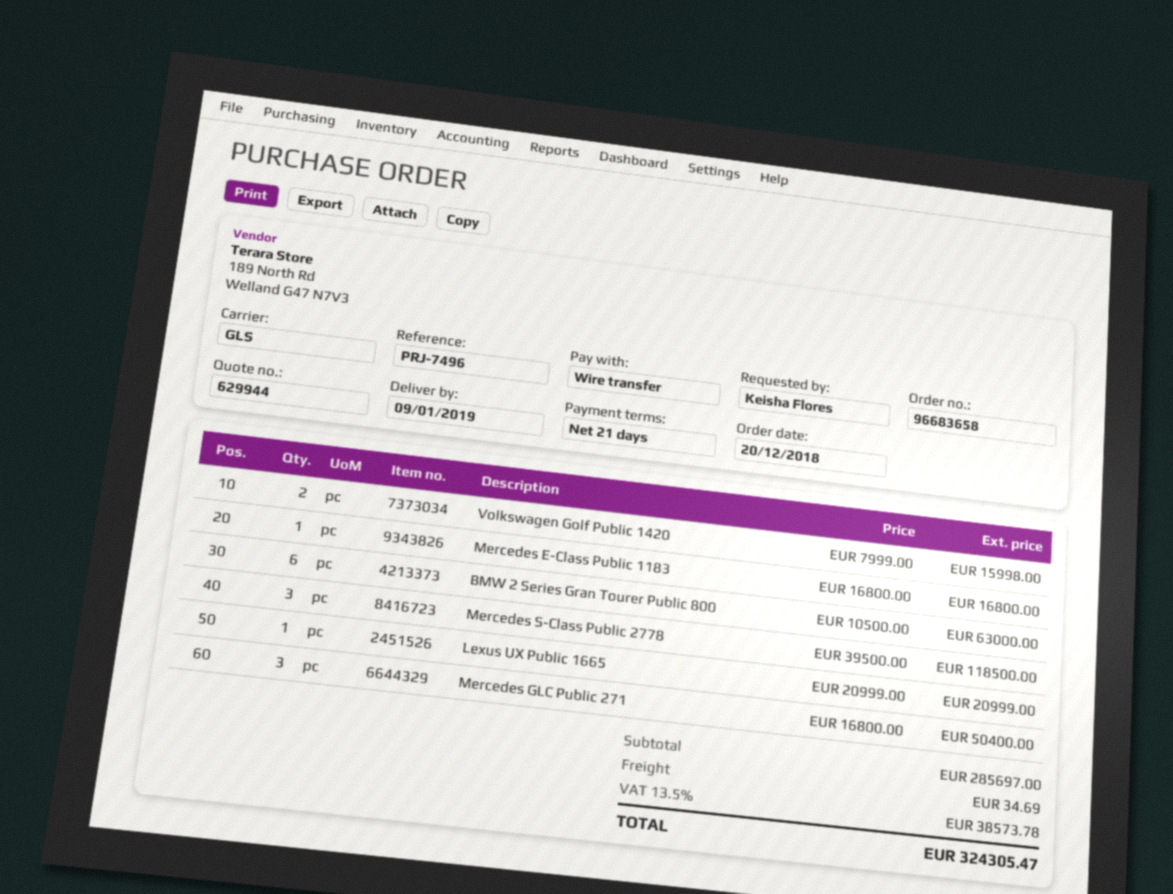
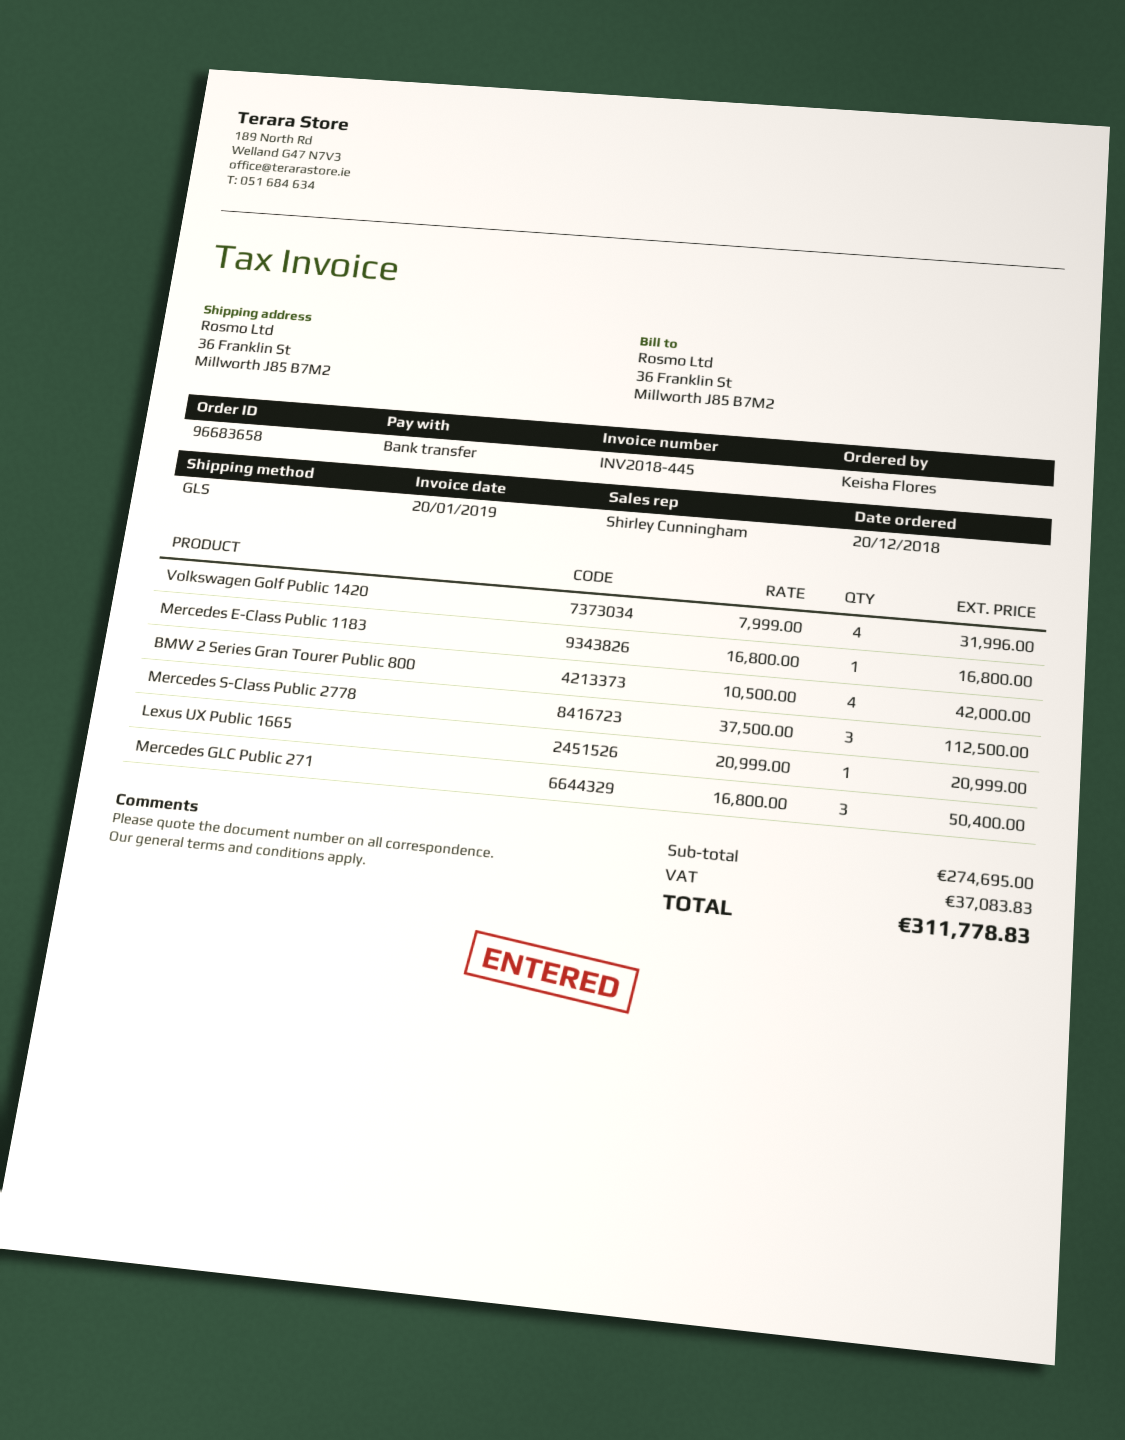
Volkswagen Golf Public 1420: 2 x 7999.00 = 15998.00 -> 4 x 7999.00 = 31996.00
BMW 2 Series Gran Tourer Public 800: 6 x 10500.00 = 63000.00 -> 4 x 10500.00 = 42000.00
Mercedes S-Class Public 2778: 3 x 39500.00 = 118500.00 -> 3 x 37500.00 = 112500.00
subtotal: 285697.00 -> 274695.00
shipping: 34.69 -> none
tax: 38573.78 -> 37083.83
total: 324305.47 -> 311778.83

